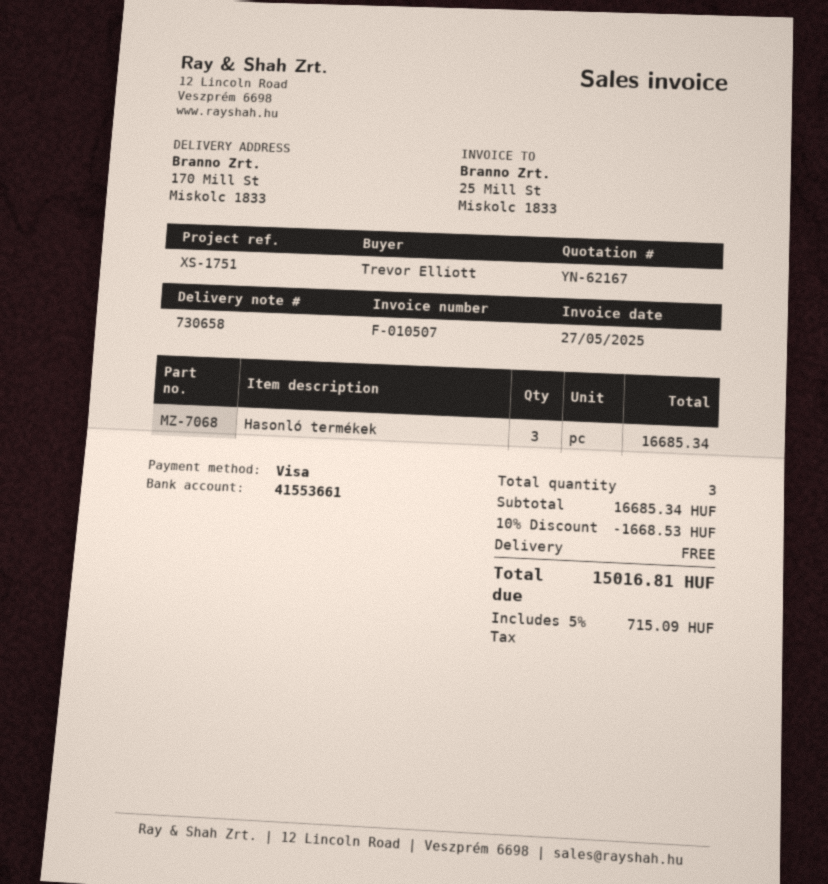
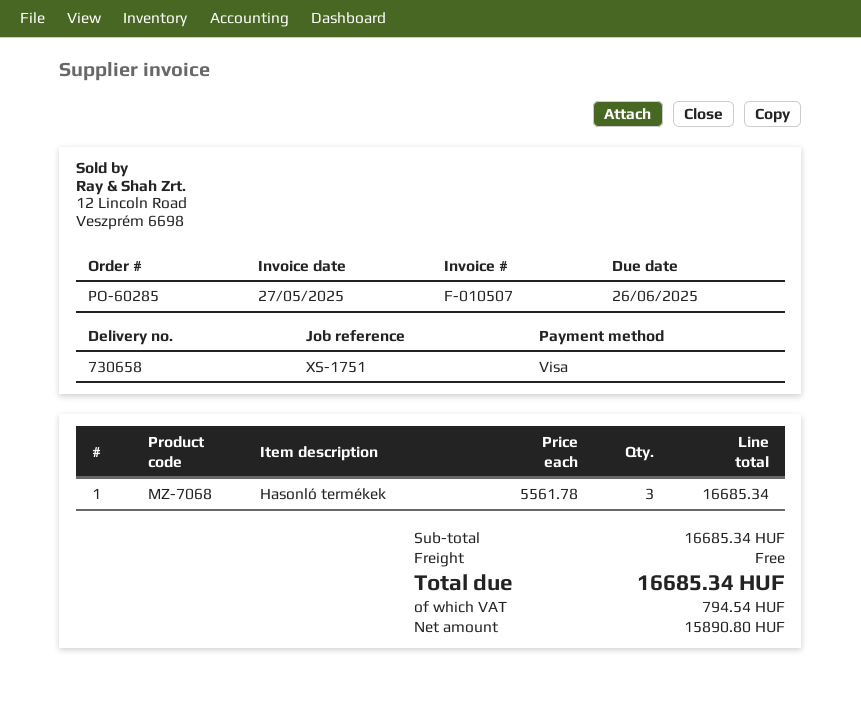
discount: 10% = 1668.53 -> none
tax: 715.09 -> 794.54
total: 15016.81 -> 16685.34

